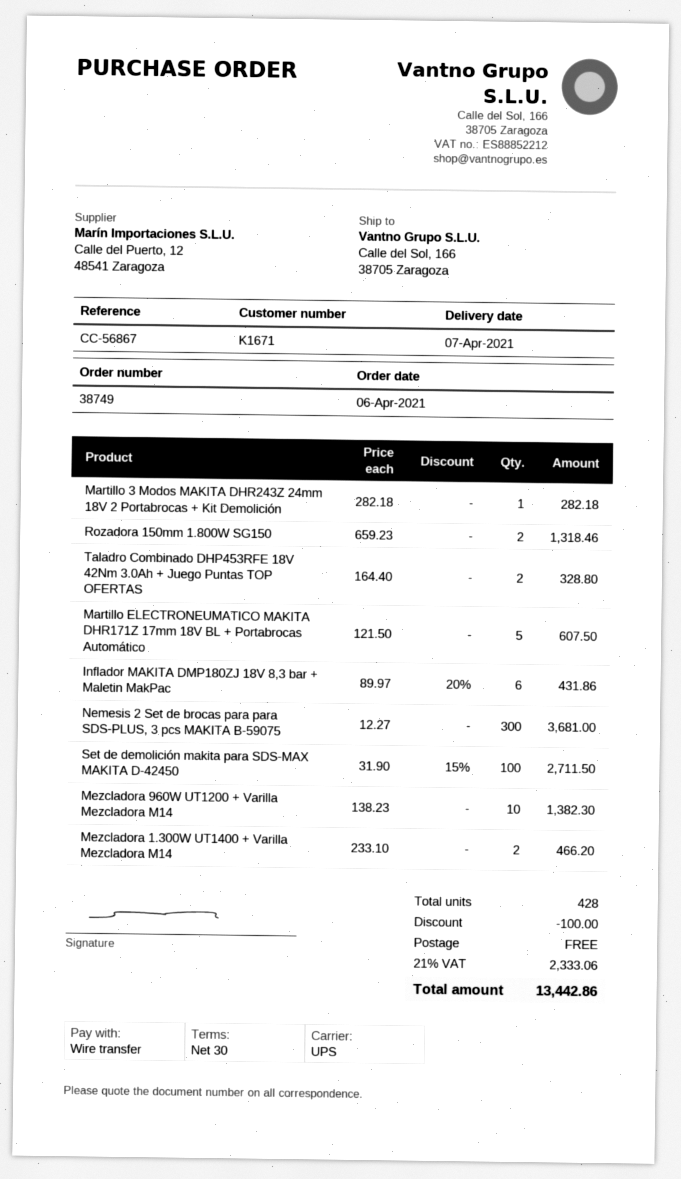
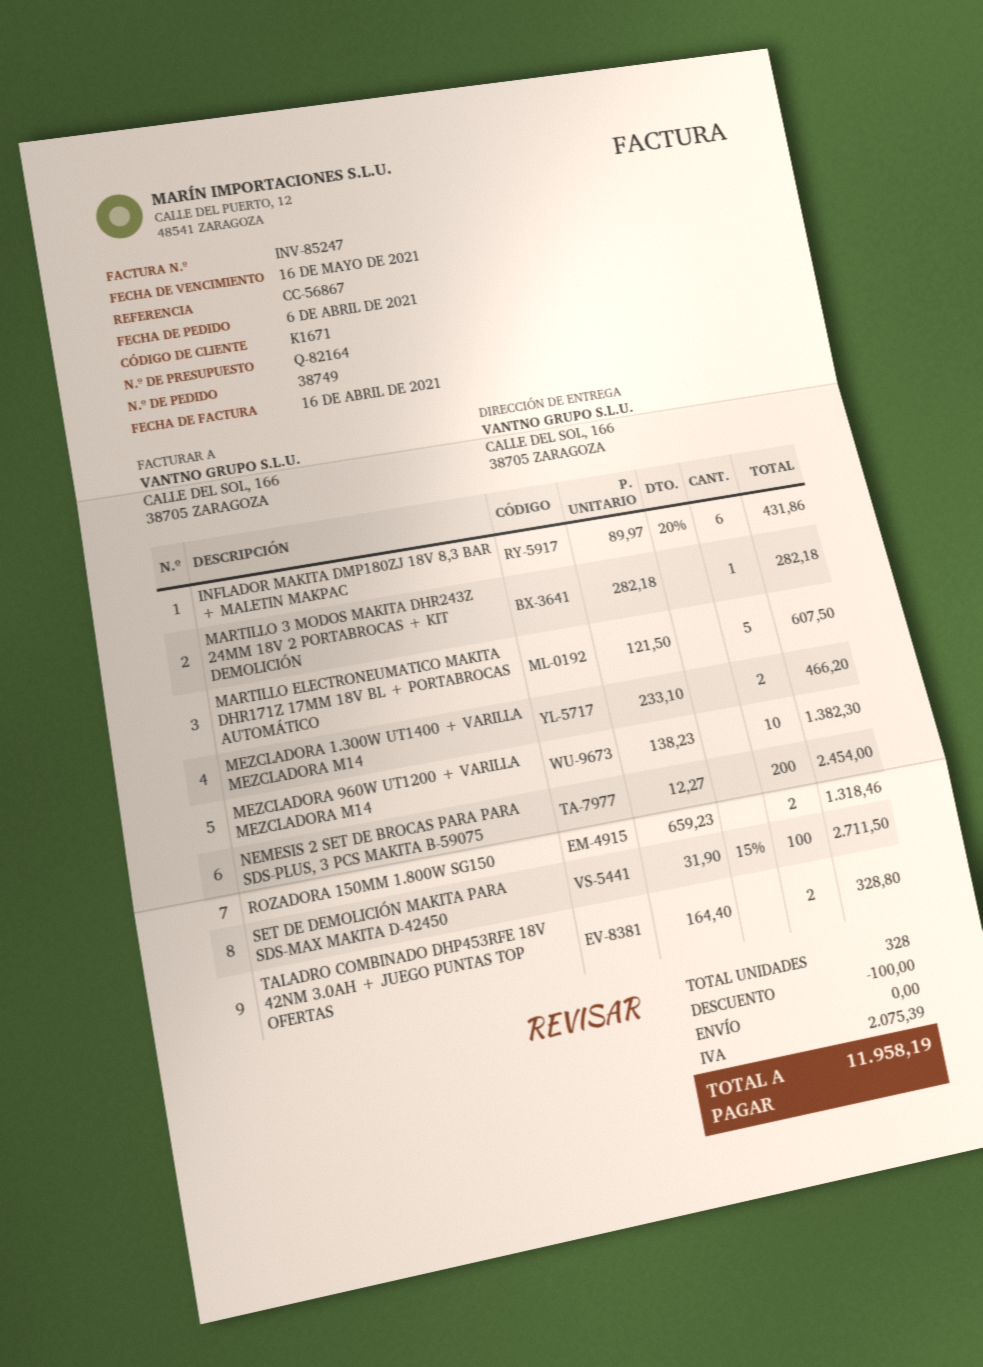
Nemesis 2 Set de brocas para para SDS-PLUS, 3 pcs MAKITA B-59075: 300 x 12.27 = 3681.00 -> 200 x 12.27 = 2454.00
total quantity: 428 -> 328
tax: 2333.06 -> 2075.39
total: 13442.86 -> 11958.19

